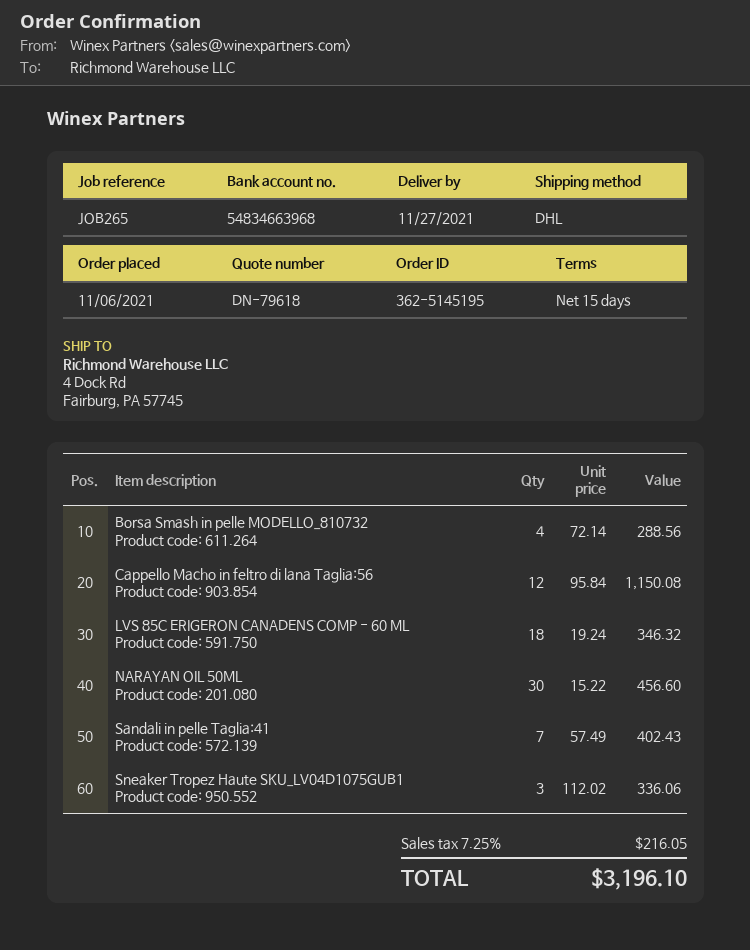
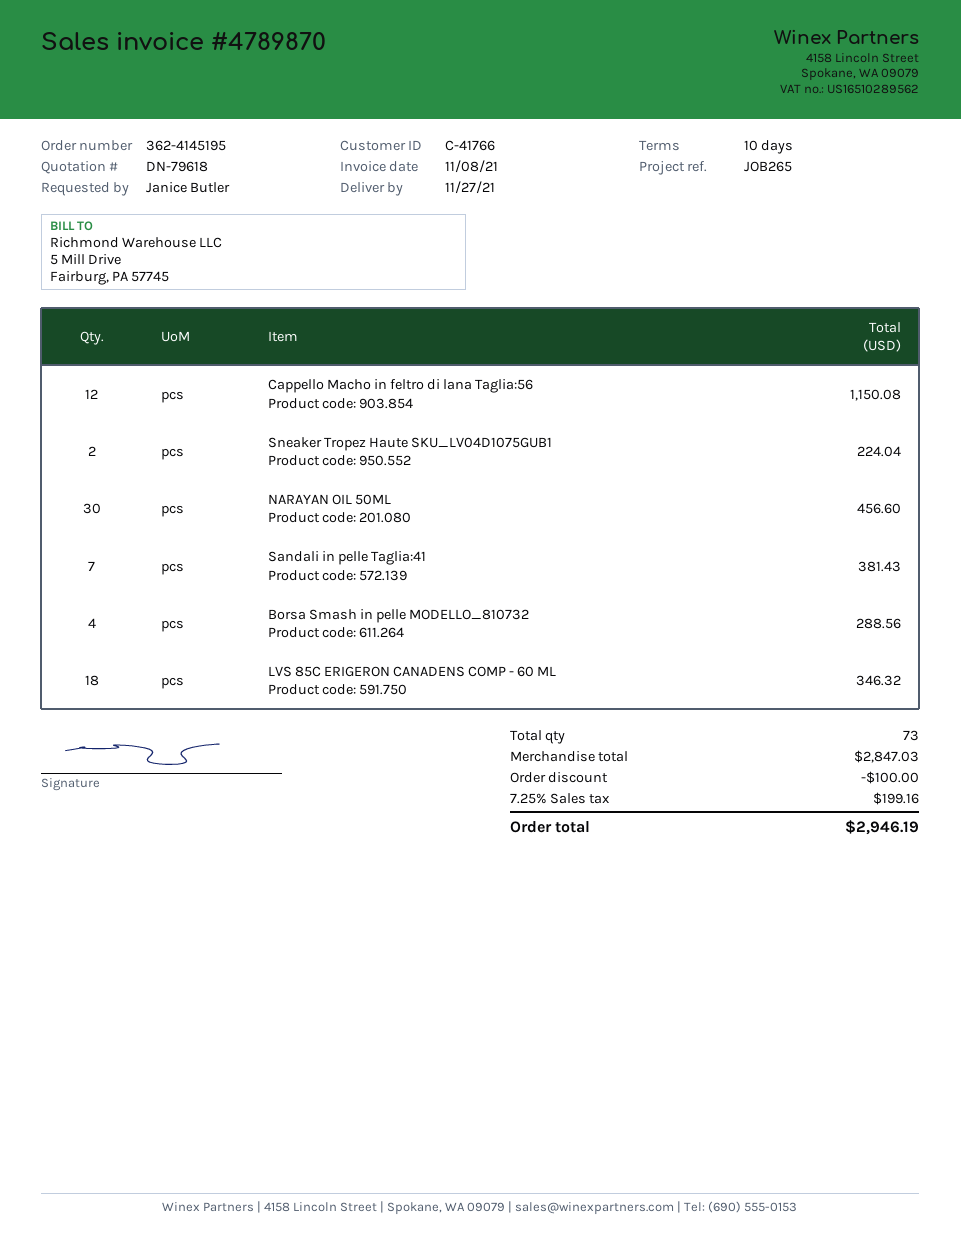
order number: 362-5145195 -> 362-4145195
payment terms: 15 days -> 10 days
Sandali in pelle Taglia:41: 7 for 402.43 -> 7 for 381.43
Sneaker Tropez Haute SKU_LV04D1075GUB1: 3 for 336.06 -> 2 for 224.04
discount: none -> 100.00
tax: 7.25% = 216.05 -> 7.25% = 199.16
total: 3196.10 -> 2946.19

